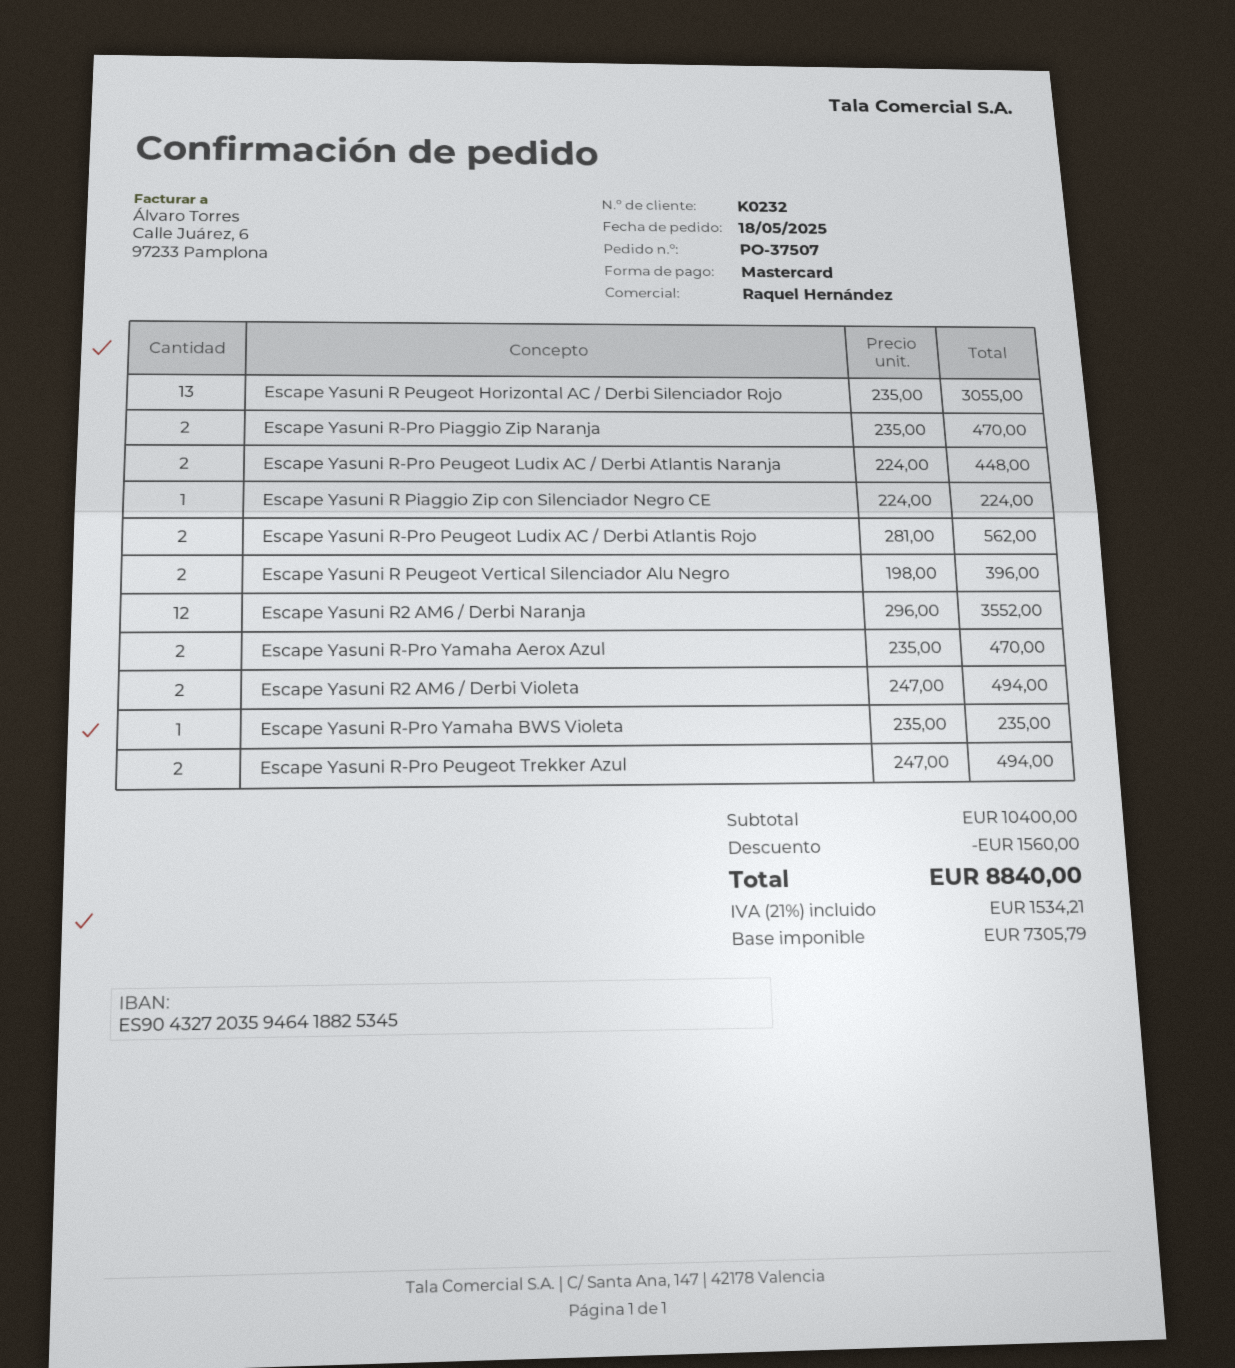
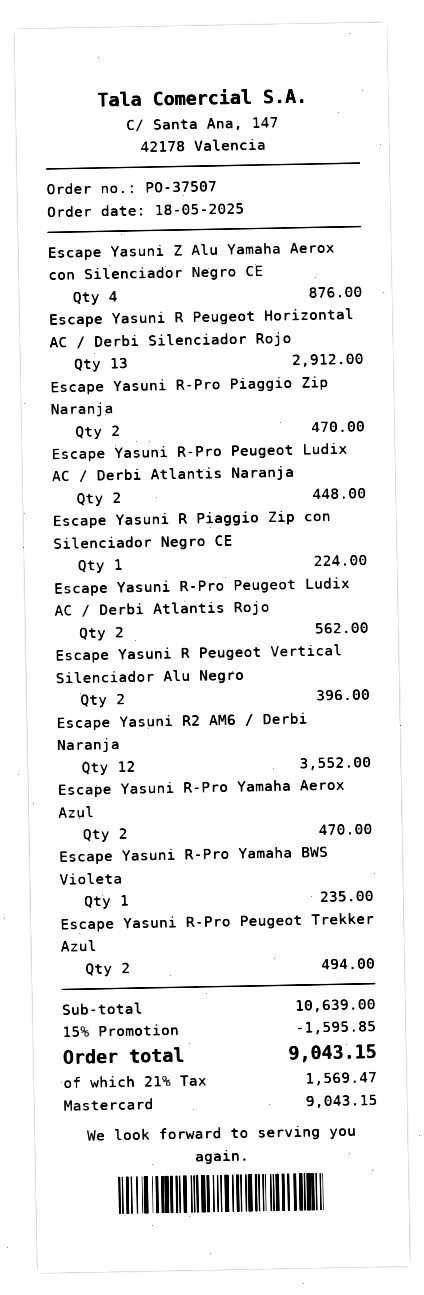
Escape Yasuni R Peugeot Horizontal AC / Derbi Silenciador Rojo: 13 for 3055.00 -> 13 for 2912.00
Escape Yasuni R2 AM6 / Derbi Violeta: 2 for 494.00 -> none
Escape Yasuni Z Alu Yamaha Aerox con Silenciador Negro CE: none -> 4 for 876.00
subtotal: 10400.00 -> 10639.00
discount: 1560.00 -> 1595.85
tax: 21% = 1534.21 -> 21% = 1569.47
total: 8840.00 -> 9043.15

